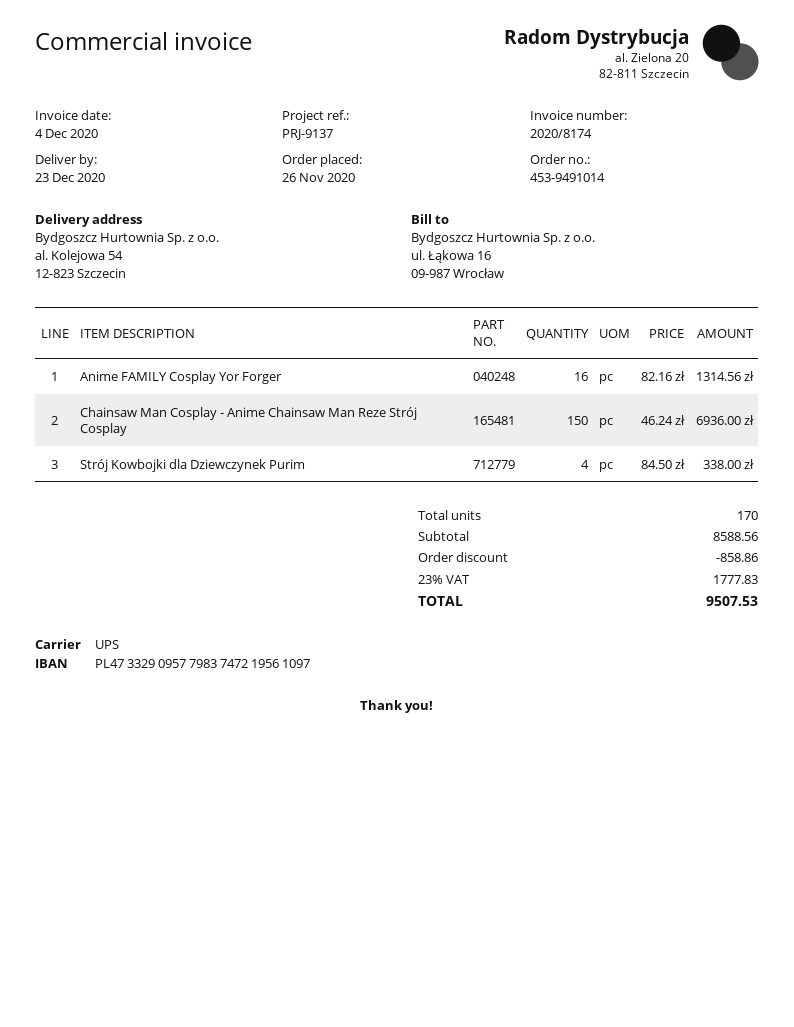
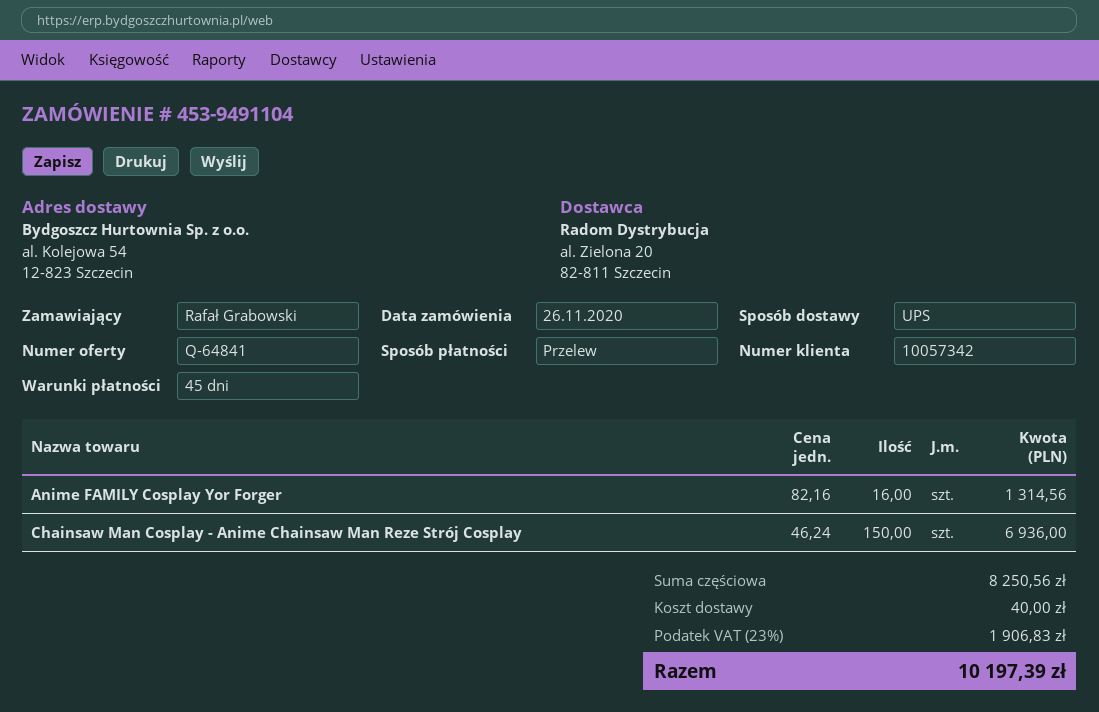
order number: 453-9491014 -> 453-9491104
Strój Kowbojki dla Dziewczynek Purim: 4 x 84.50 = 338.00 -> none
subtotal: 8588.56 -> 8250.56
discount: 858.86 -> none
shipping: none -> 40.00
tax: 23% = 1777.83 -> 23% = 1906.83
total: 9507.53 -> 10197.39

